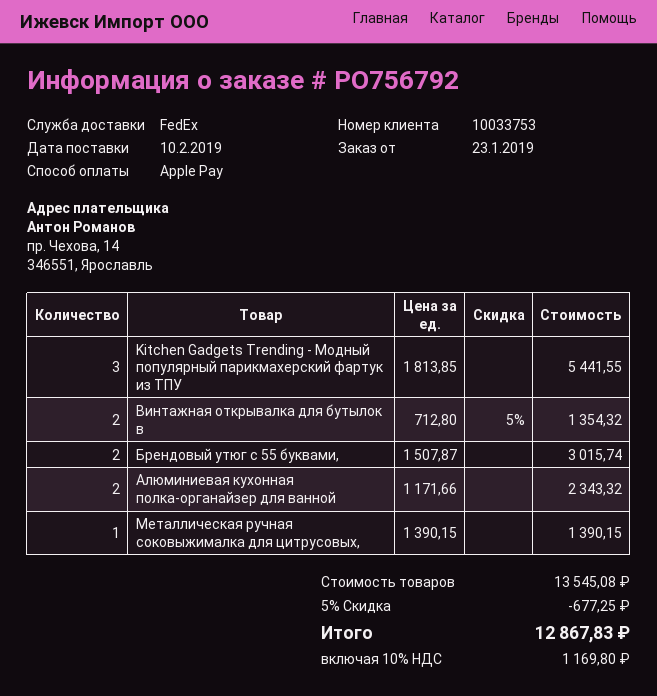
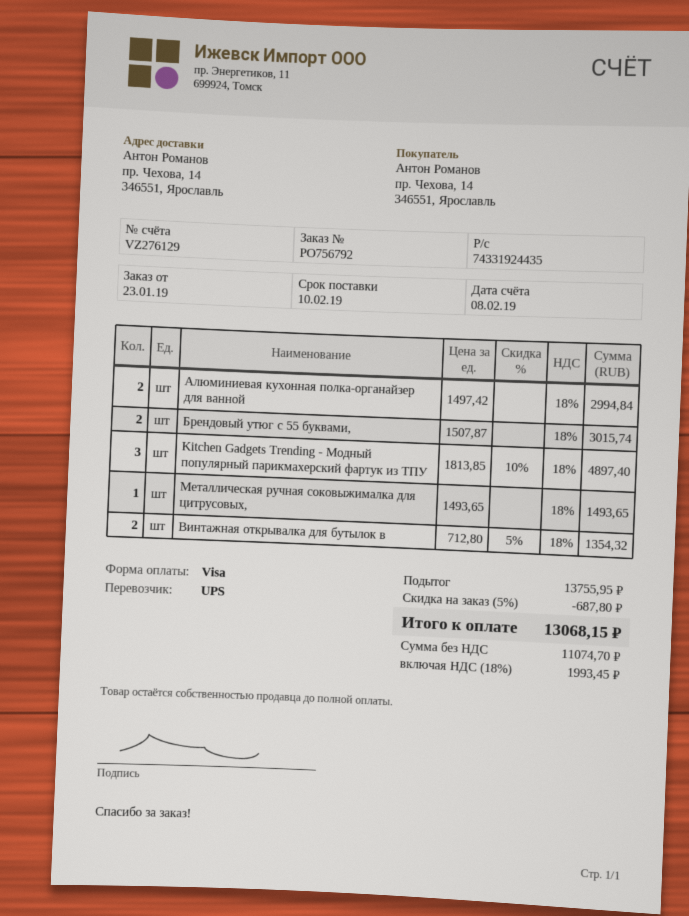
payment method: Apple Pay -> Visa
shipping method: FedEx -> UPS
Kitchen Gadgets Trending - Модный популярный парикмахерский фартук из ТПУ: 3 x 1813.85 = 5441.55 -> 3 x 1813.85 - 10% = 4897.40
Алюминиевая кухонная полка-органайзер для ванной: 2 x 1171.66 = 2343.32 -> 2 x 1497.42 = 2994.84
Металлическая ручная соковыжималка для цитрусовых,: 1 x 1390.15 = 1390.15 -> 1 x 1493.65 = 1493.65
subtotal: 13545.08 -> 13755.95
discount: 5% = 677.25 -> 5% = 687.80
tax: 10% = 1169.80 -> 18% = 1993.45
total: 12867.83 -> 13068.15

